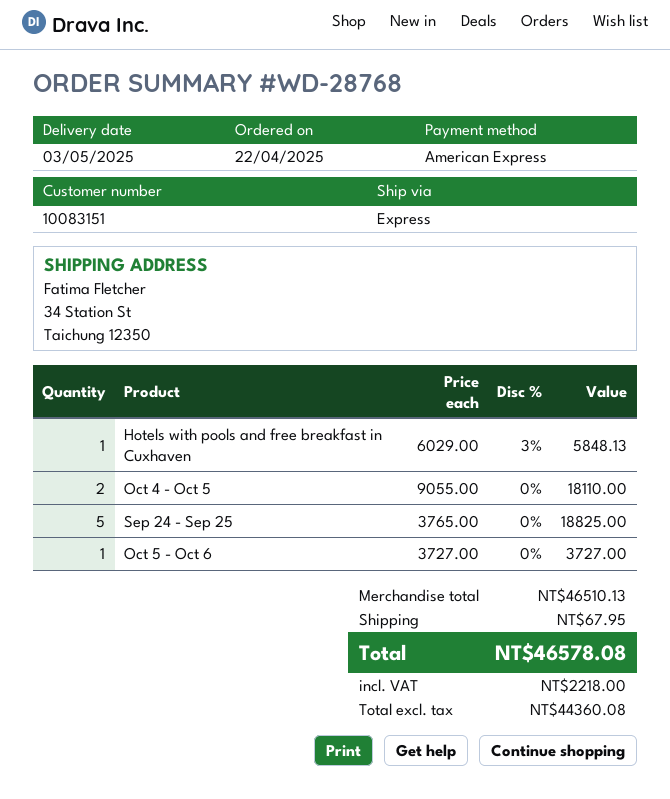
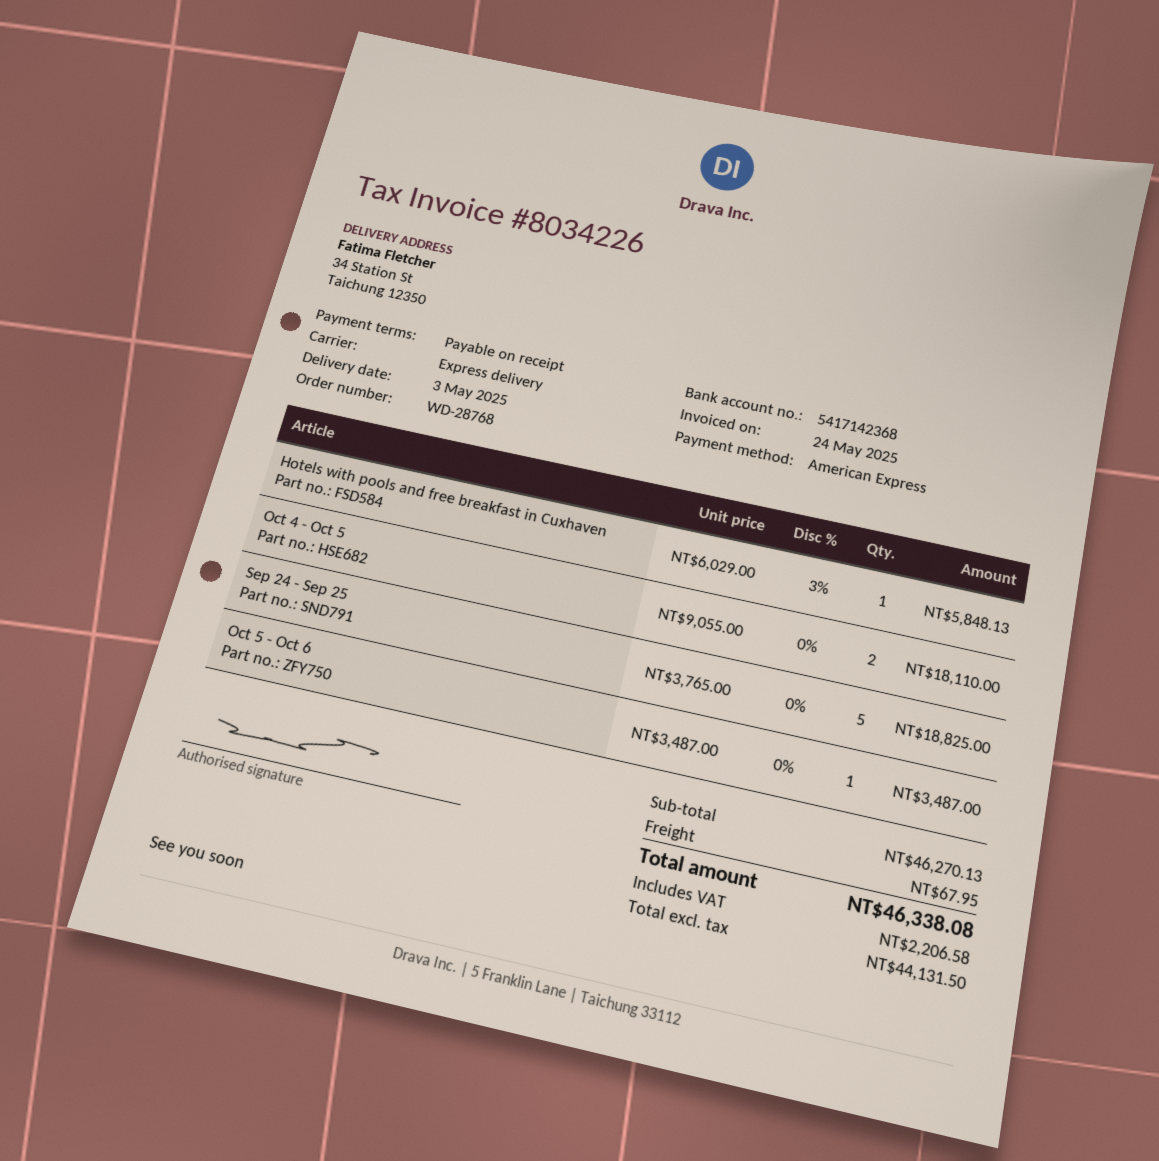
Oct 5 - Oct 6: 1 x 3727.00 = 3727.00 -> 1 x 3487.00 = 3487.00
subtotal: 46510.13 -> 46270.13
net: 44360.08 -> 44131.50
tax: 2218.00 -> 2206.58
total: 46578.08 -> 46338.08

